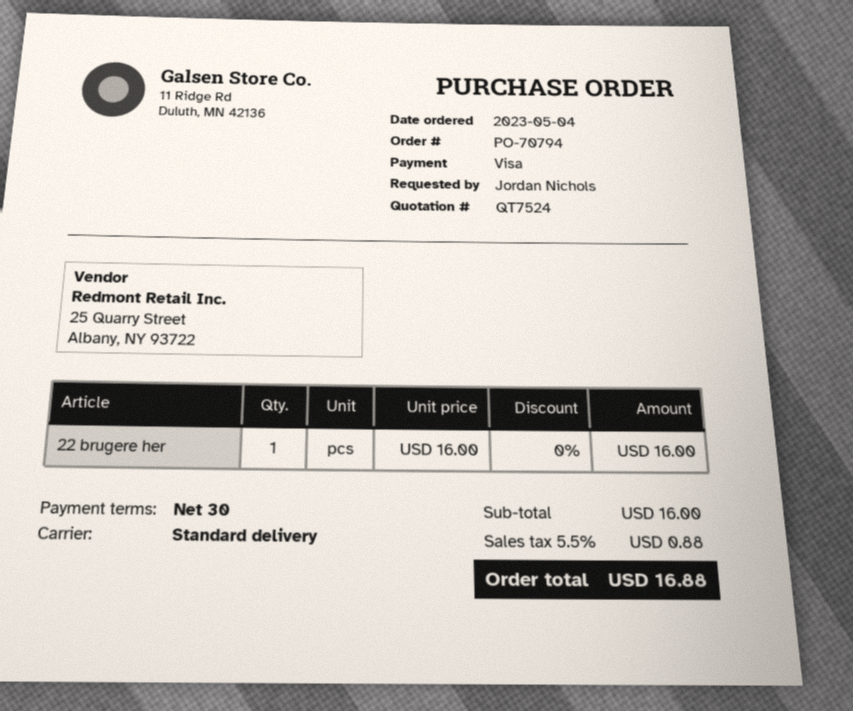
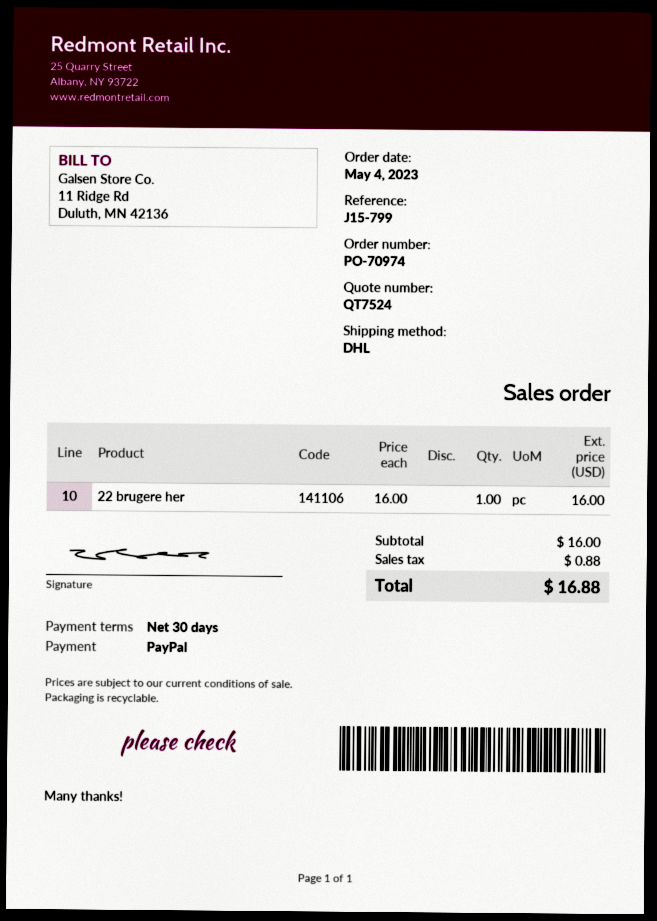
order number: PO-70794 -> PO-70974
payment method: Visa -> PayPal
shipping method: standard -> DHL

